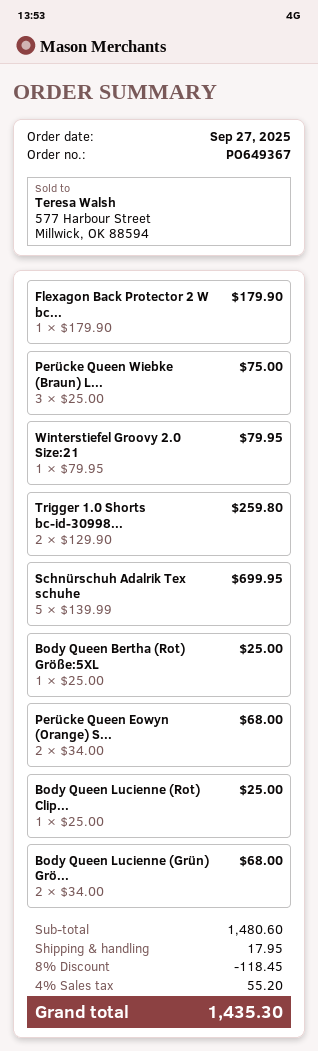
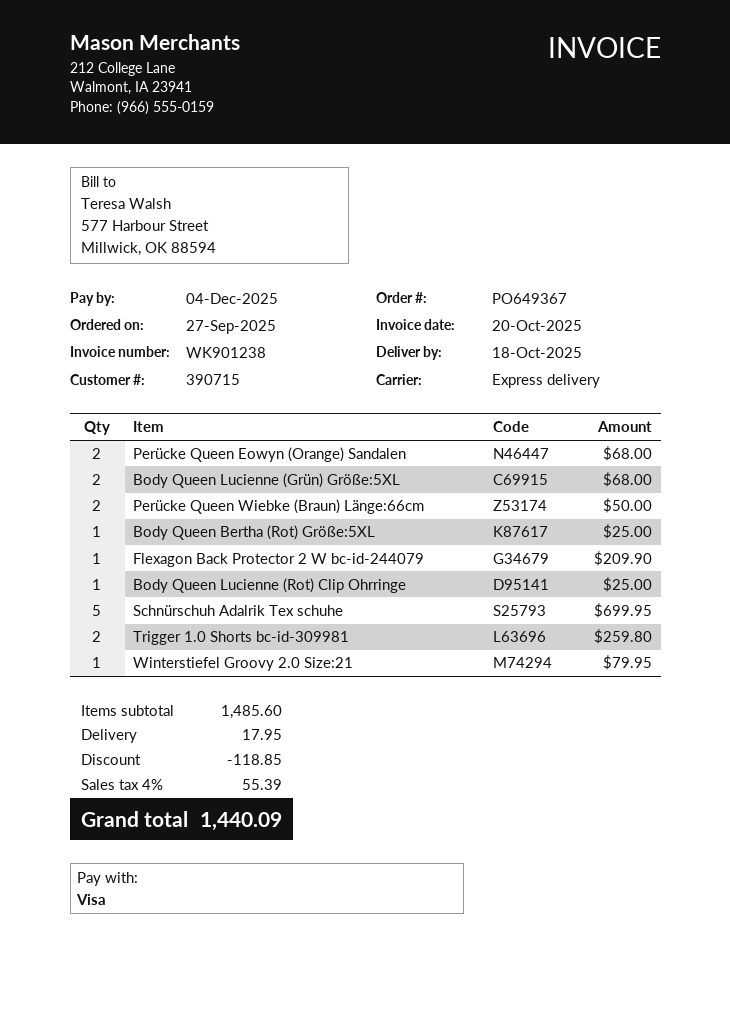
Flexagon Back Protector 2 W bc...: 1 for 179.90 -> 1 for 209.90
Perücke Queen Wiebke (Braun) L...: 3 for 75.00 -> 2 for 50.00
subtotal: 1480.60 -> 1485.60
discount: 118.45 -> 118.85
tax: 4% = 55.20 -> 4% = 55.39
total: 1435.30 -> 1440.09

